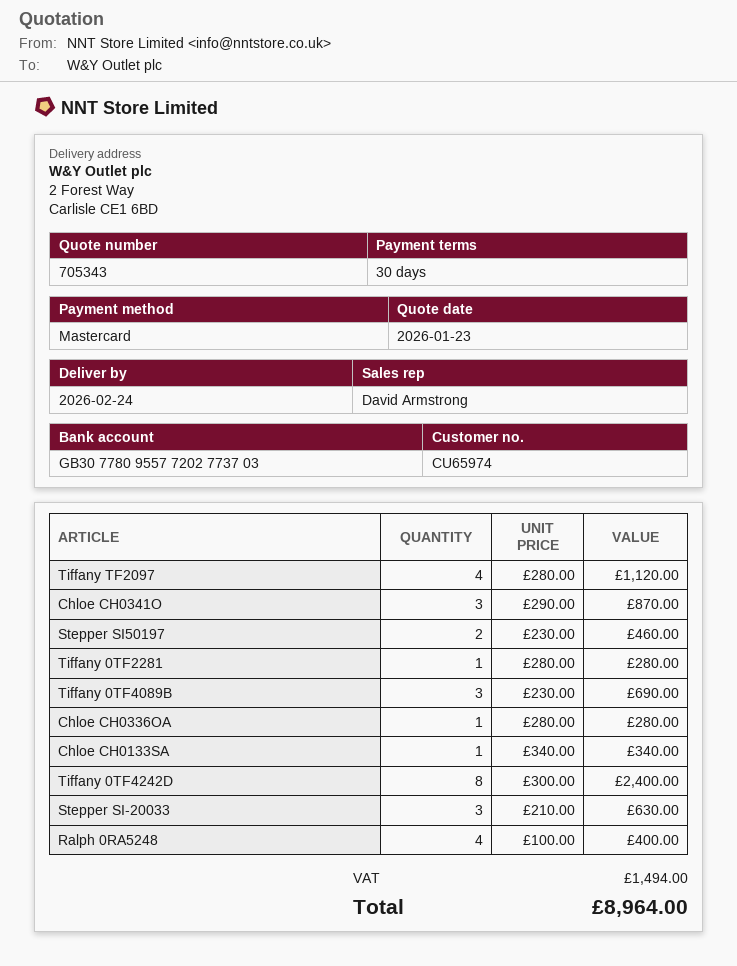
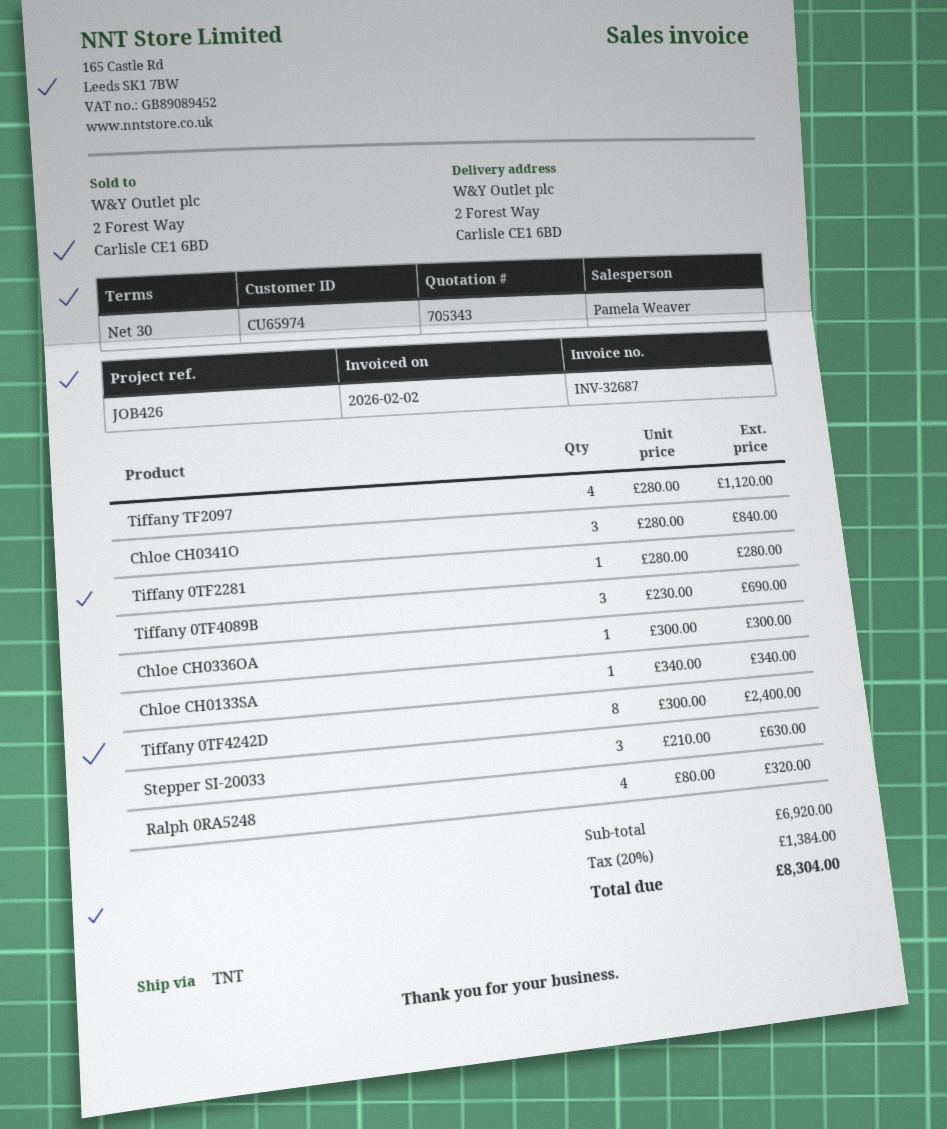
sales rep: David Armstrong -> Pamela Weaver
Chloe CH0341O: 3 x 290.00 = 870.00 -> 3 x 280.00 = 840.00
Stepper SI50197: 2 x 230.00 = 460.00 -> none
Chloe CH0336OA: 1 x 280.00 = 280.00 -> 1 x 300.00 = 300.00
Ralph 0RA5248: 4 x 100.00 = 400.00 -> 4 x 80.00 = 320.00
tax: 1494.00 -> 1384.00
total: 8964.00 -> 8304.00

